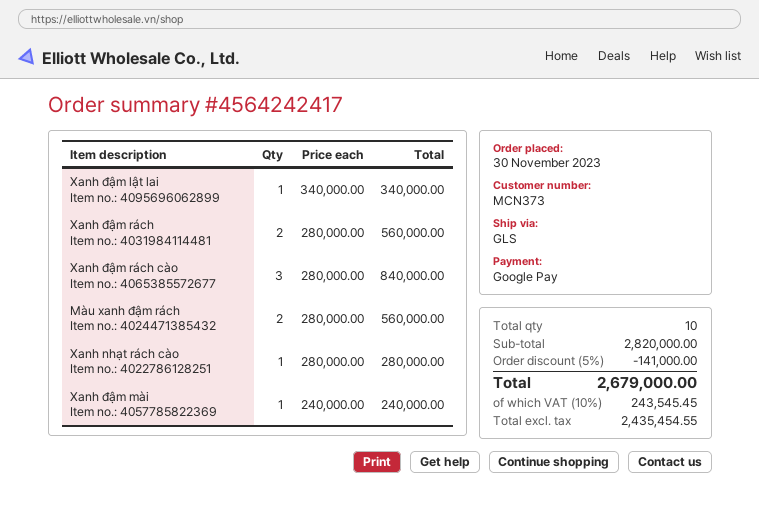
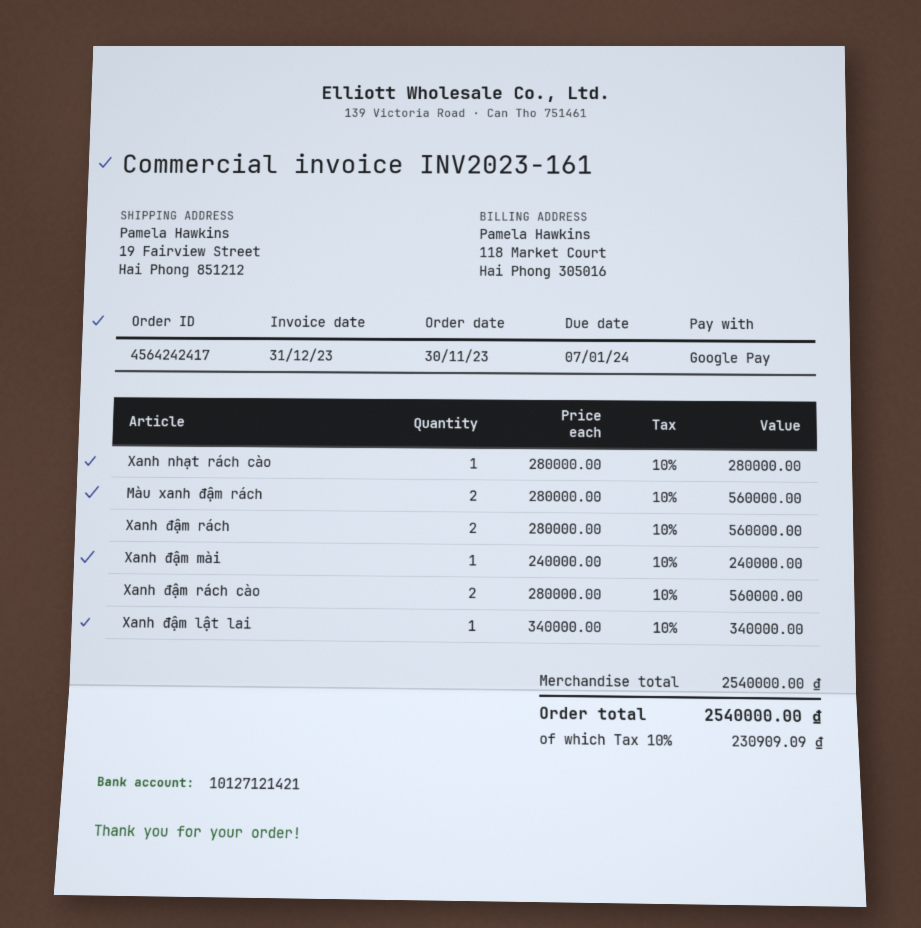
Xanh đậm rách cào: 3 x 280000.00 = 840000.00 -> 2 x 280000.00 = 560000.00
subtotal: 2820000.00 -> 2540000.00
discount: 5% = 141000.00 -> none
tax: 10% = 243545.45 -> 10% = 230909.09
total: 2679000.00 -> 2540000.00

